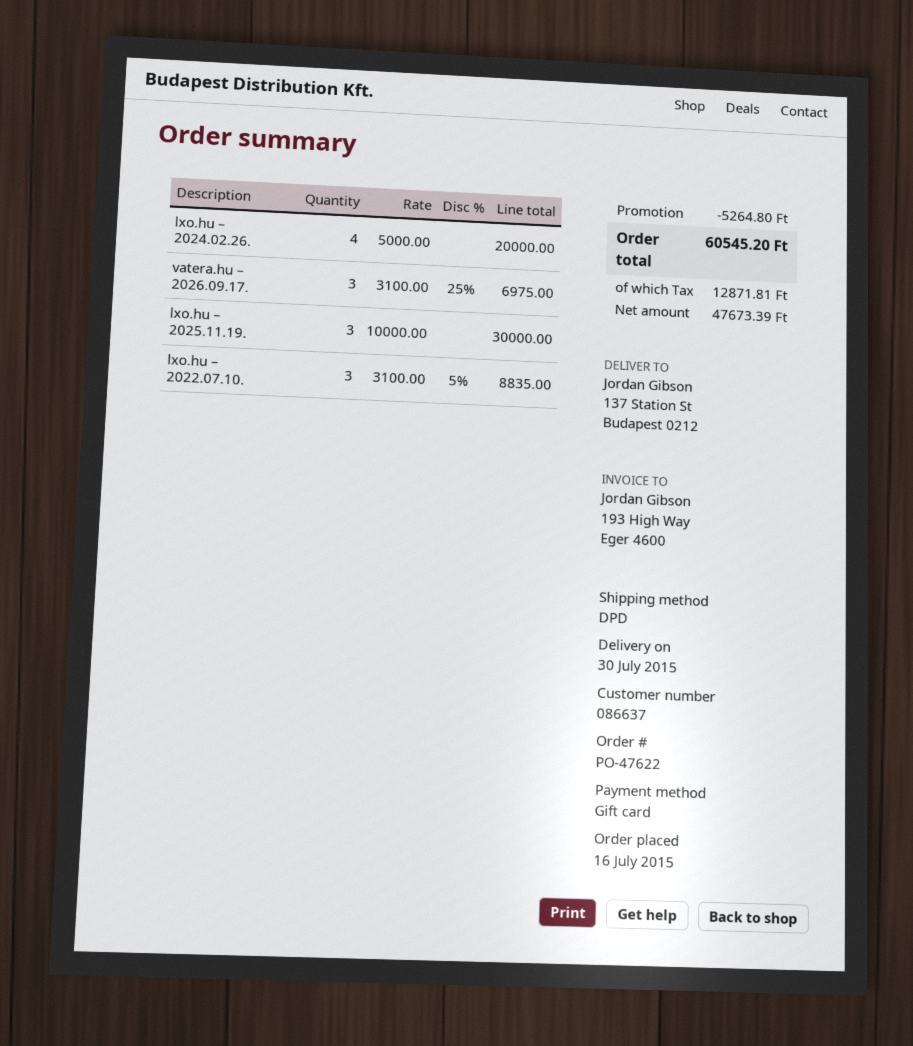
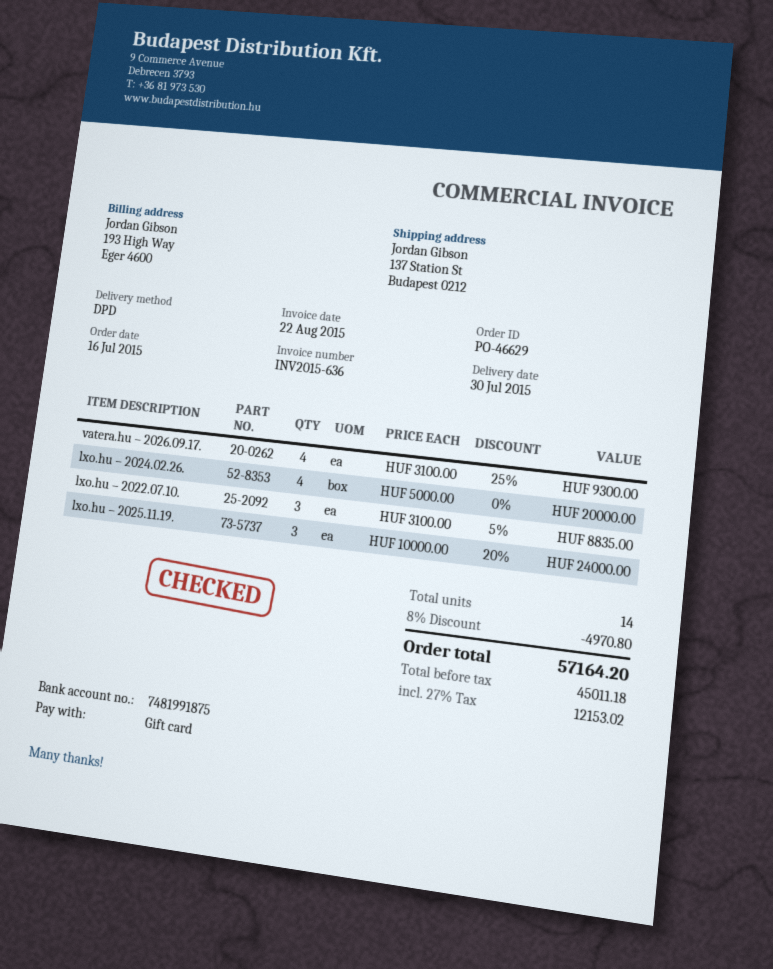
order number: PO-47622 -> PO-46629
vatera.hu – 2026.09.17.: 3 x 3100.00 - 25% = 6975.00 -> 4 x 3100.00 - 25% = 9300.00
lxo.hu – 2025.11.19.: 3 x 10000.00 = 30000.00 -> 3 x 10000.00 - 20% = 24000.00
discount: 5264.80 -> 4970.80
net: 47673.39 -> 45011.18
tax: 12871.81 -> 12153.02
total: 60545.20 -> 57164.20

